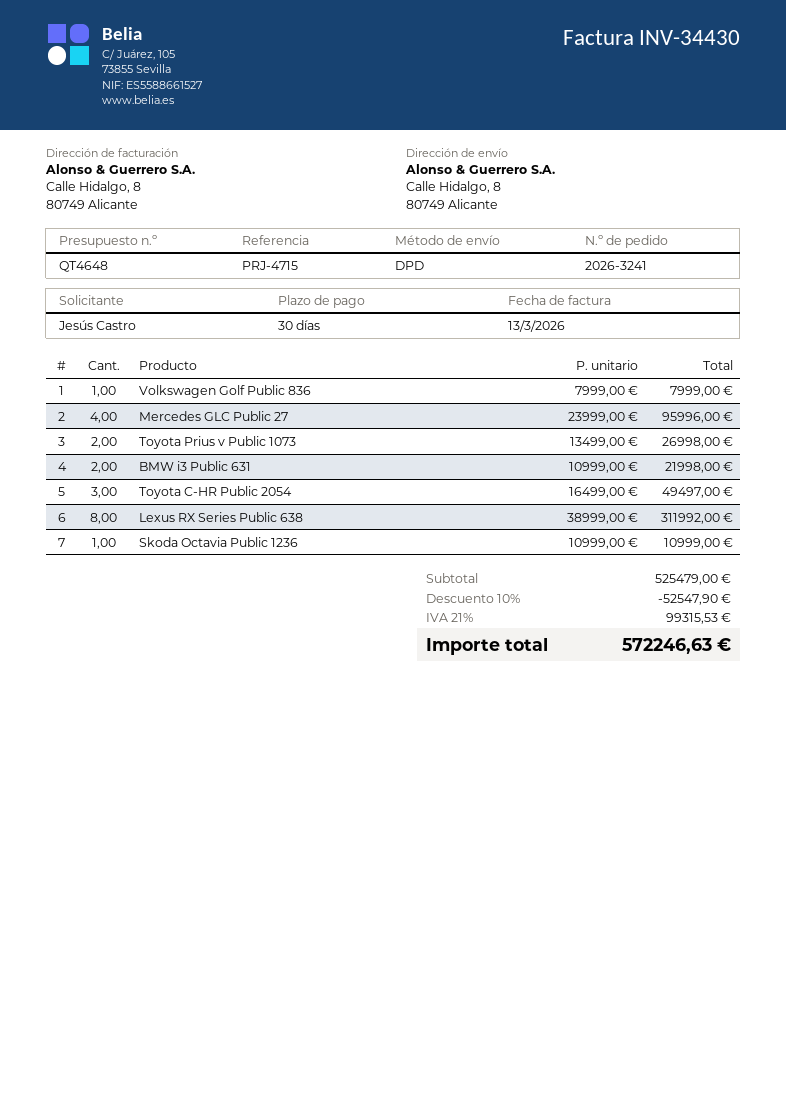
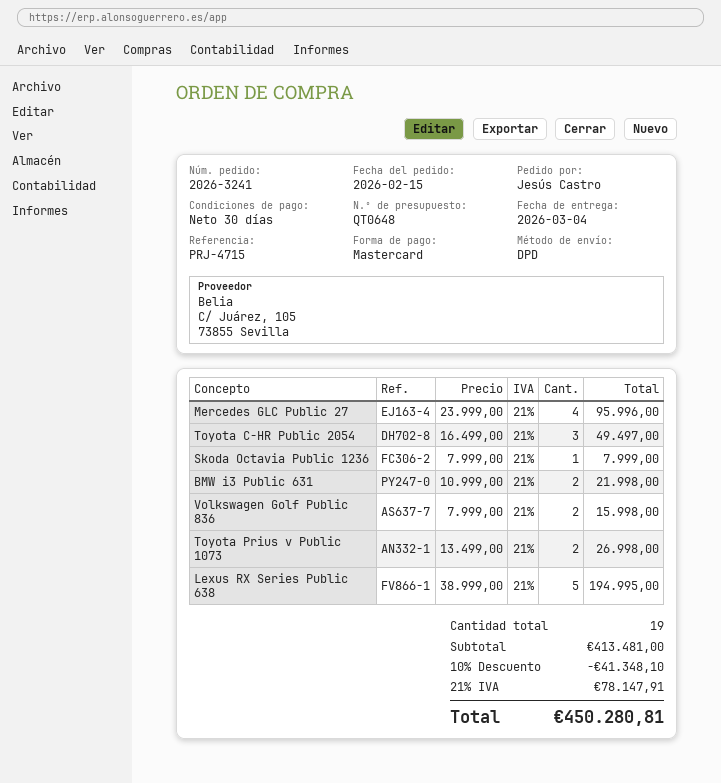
quote number: QT4648 -> QT0648
Volkswagen Golf Public 836: 1 x 7999.00 = 7999.00 -> 2 x 7999.00 = 15998.00
Lexus RX Series Public 638: 8 x 38999.00 = 311992.00 -> 5 x 38999.00 = 194995.00
Skoda Octavia Public 1236: 1 x 10999.00 = 10999.00 -> 1 x 7999.00 = 7999.00
subtotal: 525479.00 -> 413481.00
discount: 10% = 52547.90 -> 10% = 41348.10
tax: 21% = 99315.53 -> 21% = 78147.91
total: 572246.63 -> 450280.81

